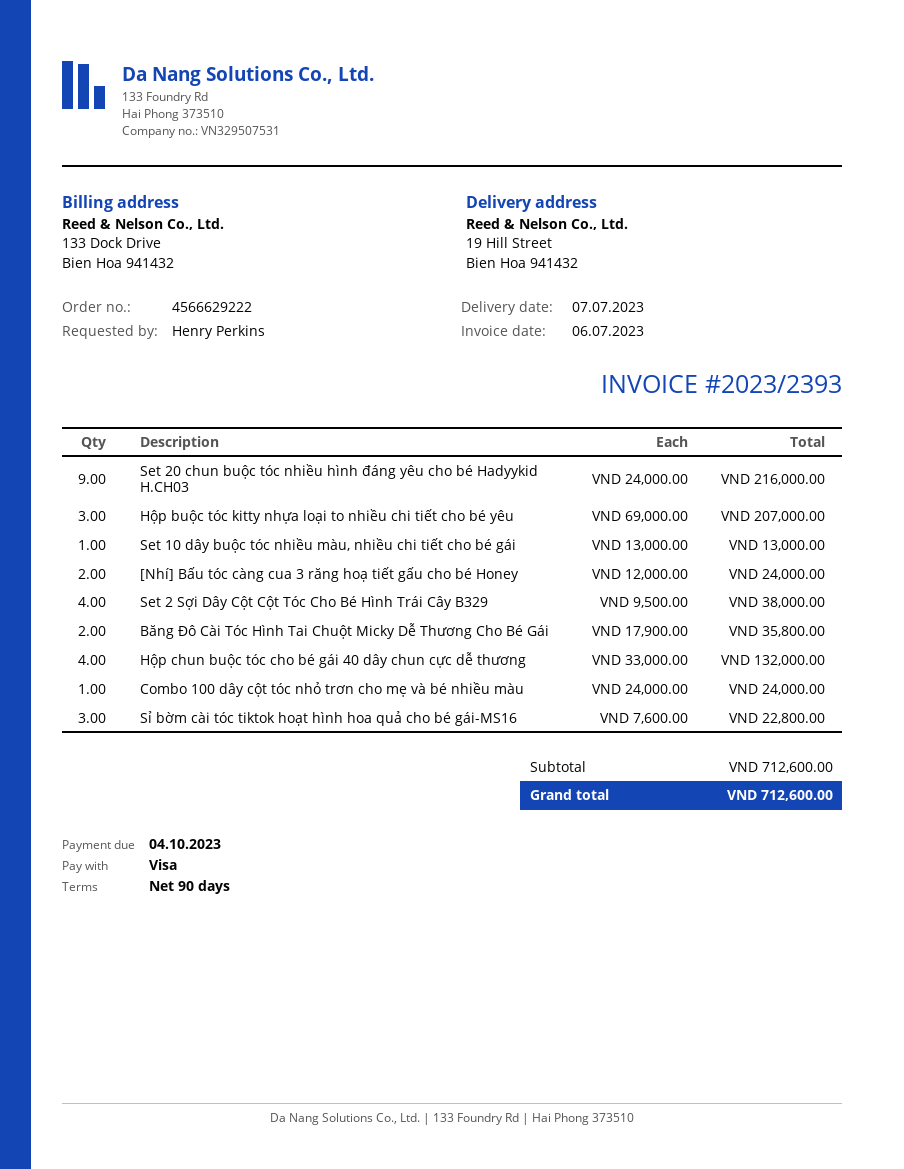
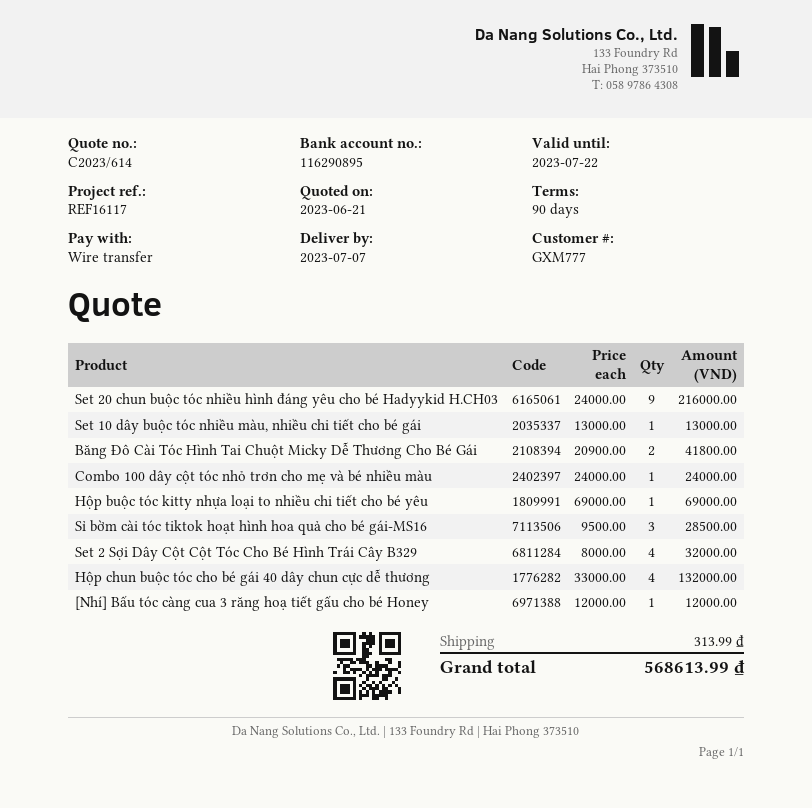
payment method: Visa -> bank transfer
Hộp buộc tóc kitty nhựa loại to nhiều chi tiết cho bé yêu: 3 x 69000.00 = 207000.00 -> 1 x 69000.00 = 69000.00
[Nhí] Bấu tóc càng cua 3 răng hoạ tiết gấu cho bé Honey: 2 x 12000.00 = 24000.00 -> 1 x 12000.00 = 12000.00
Set 2 Sợi Dây Cột Cột Tóc Cho Bé Hình Trái Cây B329: 4 x 9500.00 = 38000.00 -> 4 x 8000.00 = 32000.00
Băng Đô Cài Tóc Hình Tai Chuột Micky Dễ Thương Cho Bé Gái: 2 x 17900.00 = 35800.00 -> 2 x 20900.00 = 41800.00
Sỉ bờm cài tóc tiktok hoạt hình hoa quả cho bé gái-MS16: 3 x 7600.00 = 22800.00 -> 3 x 9500.00 = 28500.00
shipping: none -> 313.99
total: 712600.00 -> 568613.99

